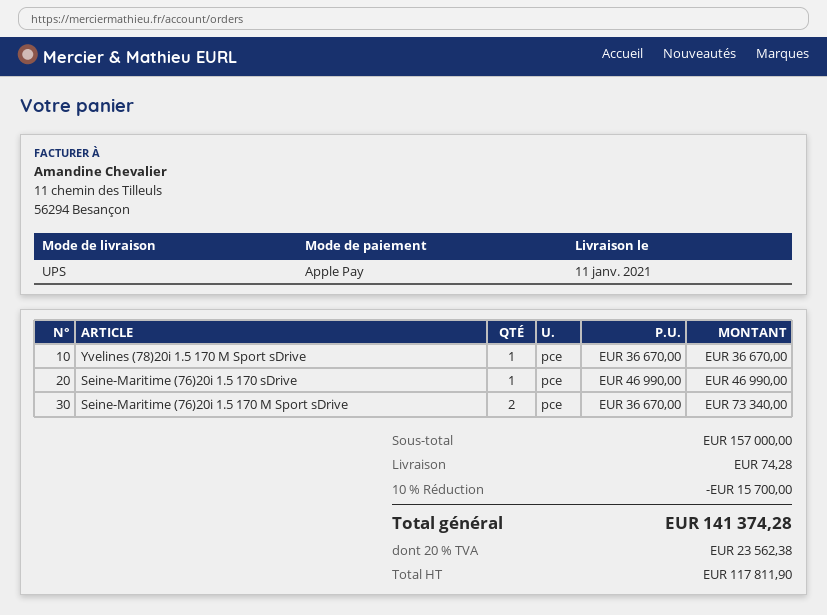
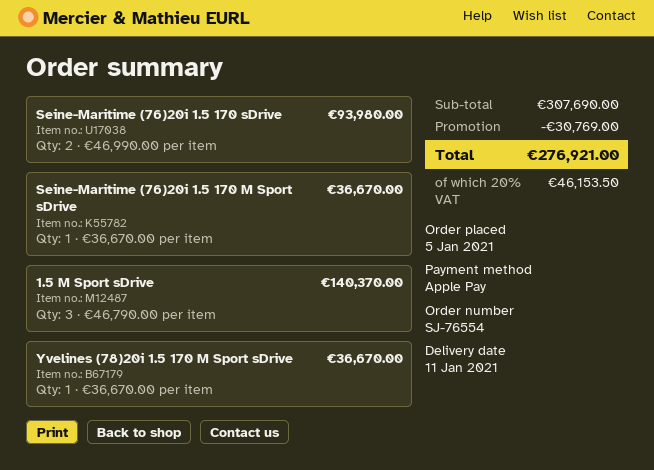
Seine-Maritime (76)20i 1.5 170 sDrive: 1 x 46990.00 = 46990.00 -> 2 x 46990.00 = 93980.00
Seine-Maritime (76)20i 1.5 170 M Sport sDrive: 2 x 36670.00 = 73340.00 -> 1 x 36670.00 = 36670.00
1.5 M Sport sDrive: none -> 3 x 46790.00 = 140370.00
subtotal: 157000.00 -> 307690.00
discount: 15700.00 -> 30769.00
shipping: 74.28 -> none
tax: 20% = 23562.38 -> 20% = 46153.50
total: 141374.28 -> 276921.00

